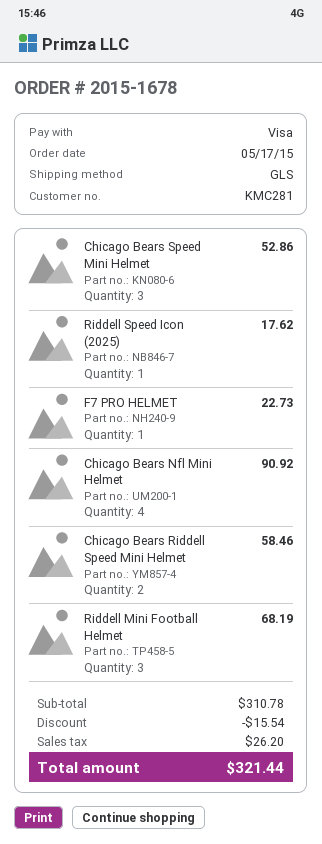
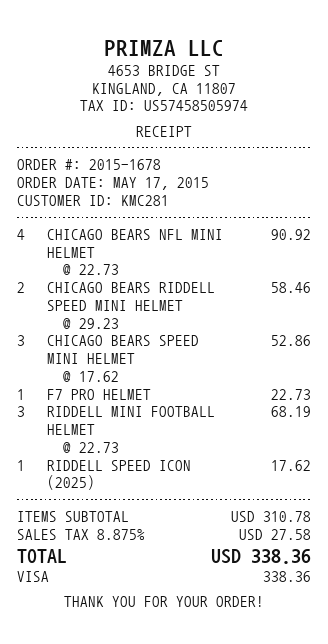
discount: 15.54 -> none
tax: 26.20 -> 27.58
total: 321.44 -> 338.36

